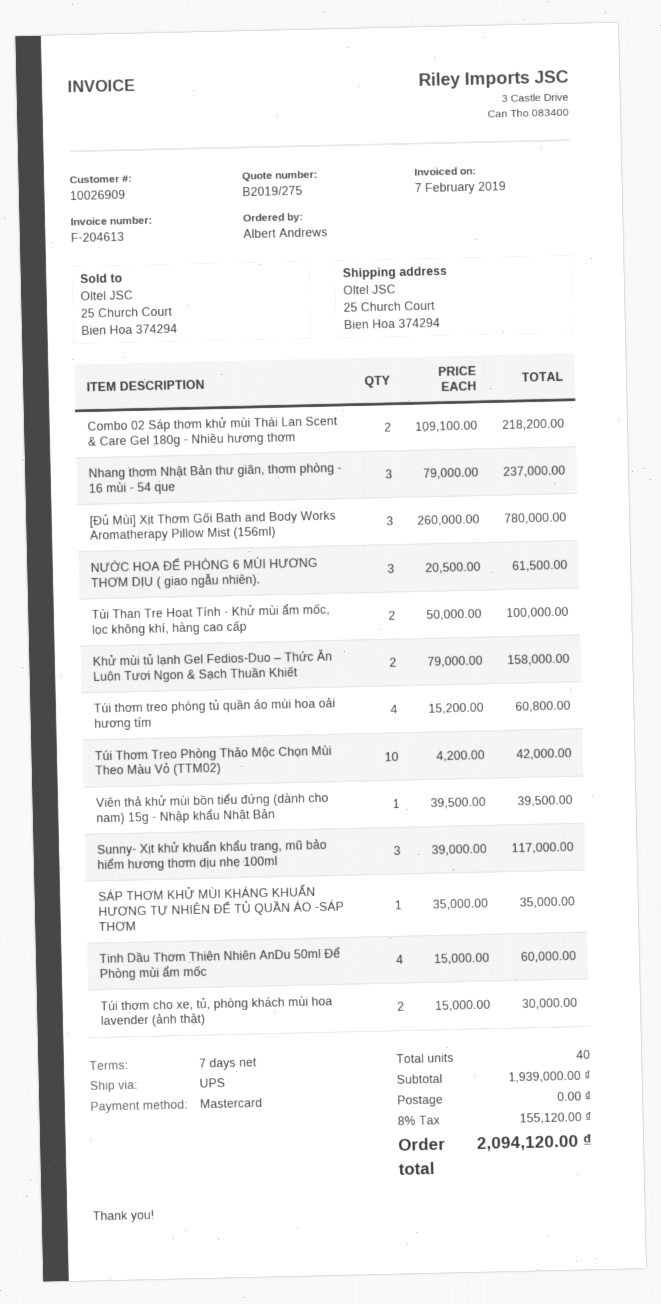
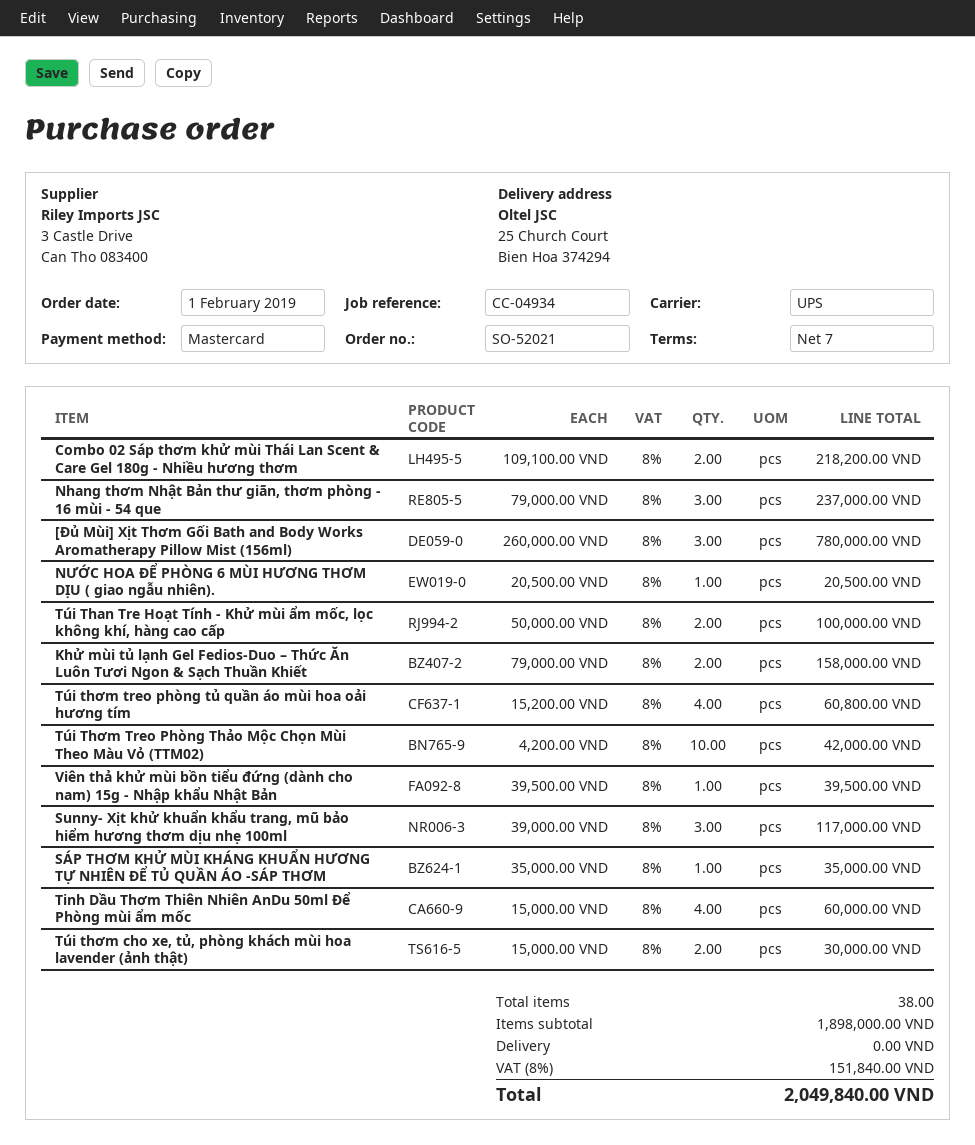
NƯỚC HOA ĐỂ PHÒNG 6 MÙI HƯƠNG THƠM DỊU ( giao ngẫu nhiên).: 3 x 20500.00 = 61500.00 -> 1 x 20500.00 = 20500.00
total quantity: 40 -> 38
subtotal: 1939000.00 -> 1898000.00
tax: 8% = 155120.00 -> 8% = 151840.00
total: 2094120.00 -> 2049840.00

